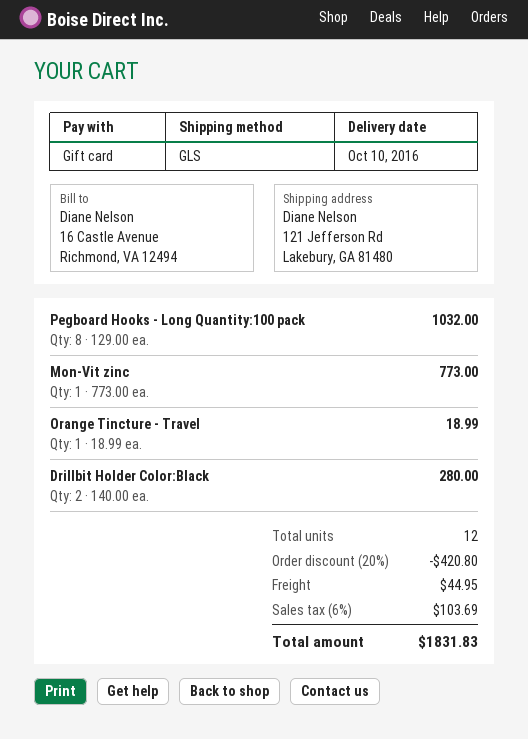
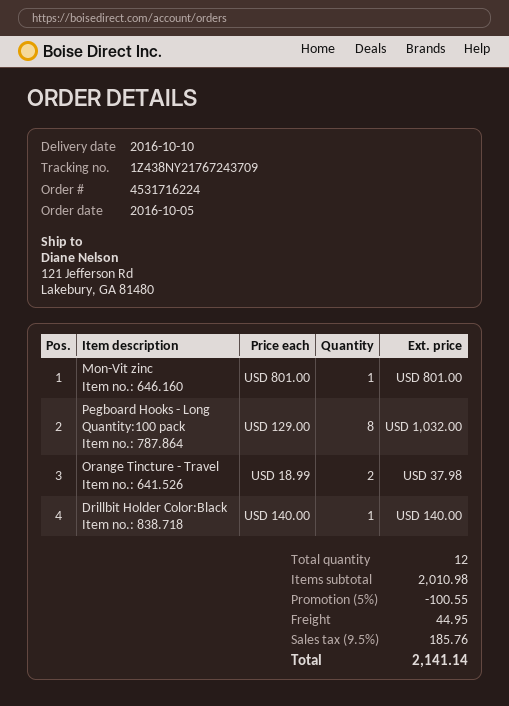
Mon-Vit zinc: 1 x 773.00 = 773.00 -> 1 x 801.00 = 801.00
Orange Tincture - Travel: 1 x 18.99 = 18.99 -> 2 x 18.99 = 37.98
Drillbit Holder Color:Black: 2 x 140.00 = 280.00 -> 1 x 140.00 = 140.00
discount: 20% = 420.80 -> 5% = 100.55
tax: 6% = 103.69 -> 9.5% = 185.76
total: 1831.83 -> 2141.14

